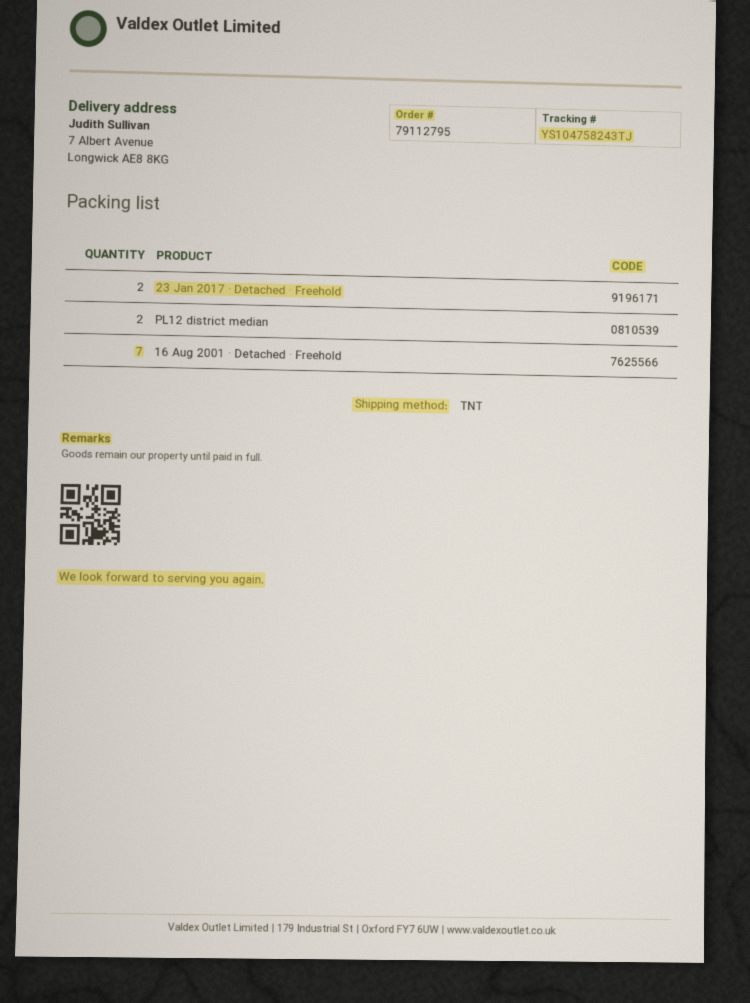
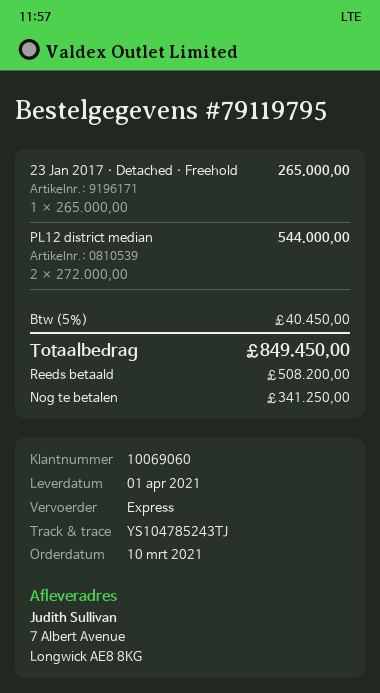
order number: 79112795 -> 79119795
shipping method: TNT -> express
tracking number: YS104758243TJ -> YS104785243TJ
23 Jan 2017 · Detached · Freehold: 2 -> 1
16 Aug 2001 · Detached · Freehold: 7 -> none

